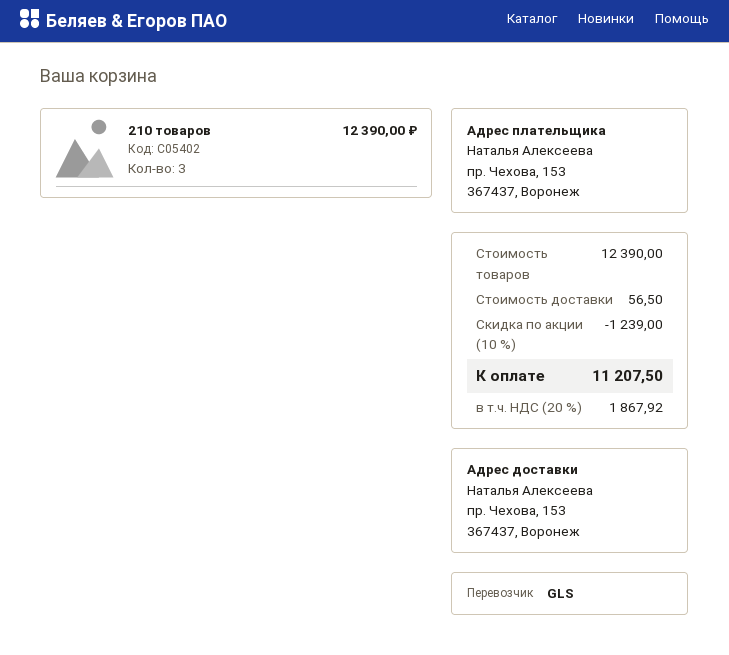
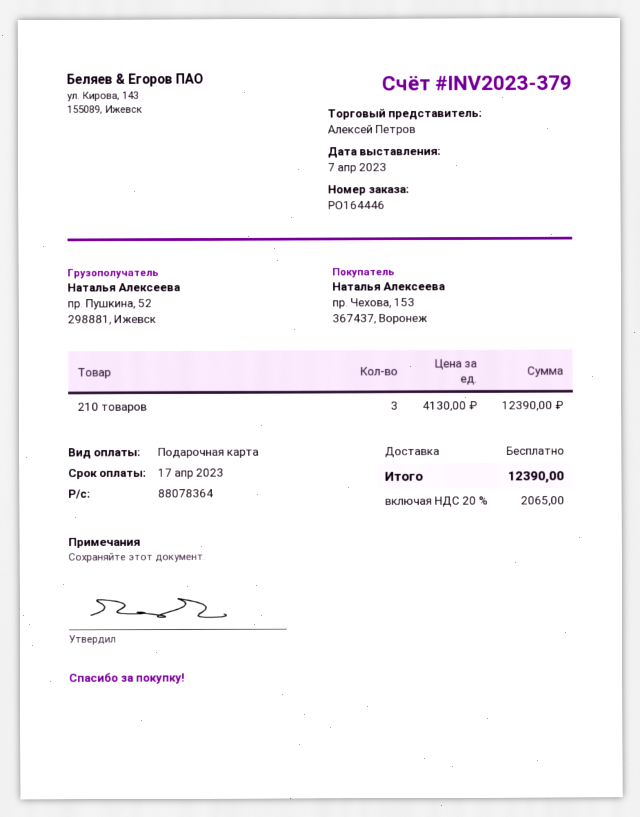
ship to: пр. Чехова, 153, 367437, Воронеж -> пр. Пушкина, 52, 298881, Ижевск
discount: 10% = 1239.00 -> none
shipping: 56.50 -> 0.00
tax: 20% = 1867.92 -> 20% = 2065.00
total: 11207.50 -> 12390.00

